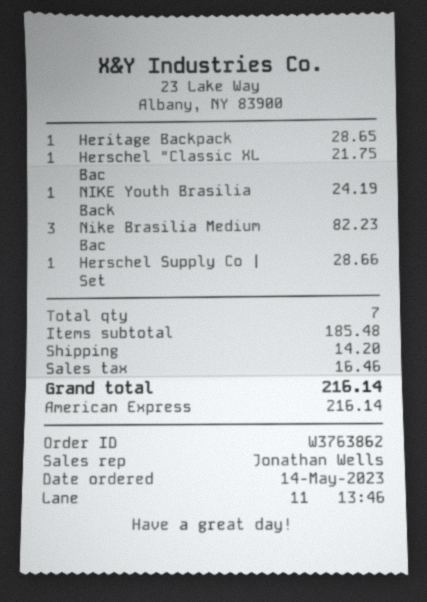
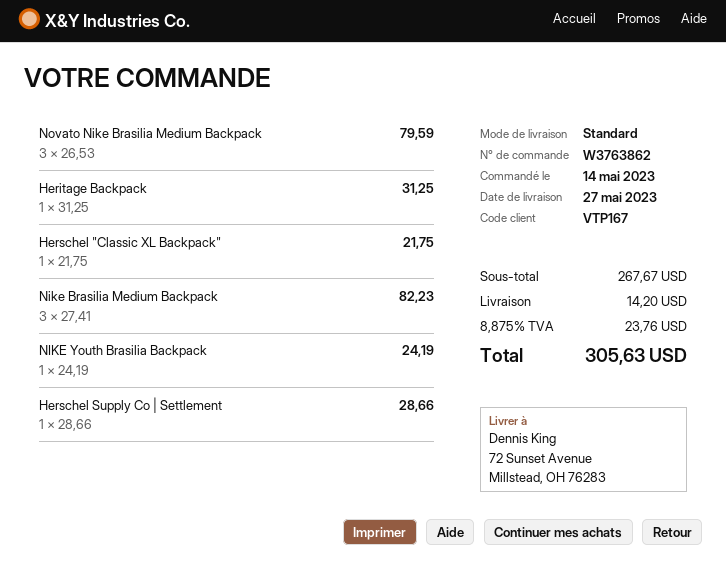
Heritage Backpack: 1 for 28.65 -> 1 for 31.25
Novato Nike Brasilia Medium Backpack: none -> 3 for 79.59
subtotal: 185.48 -> 267.67
tax: 16.46 -> 23.76
total: 216.14 -> 305.63

